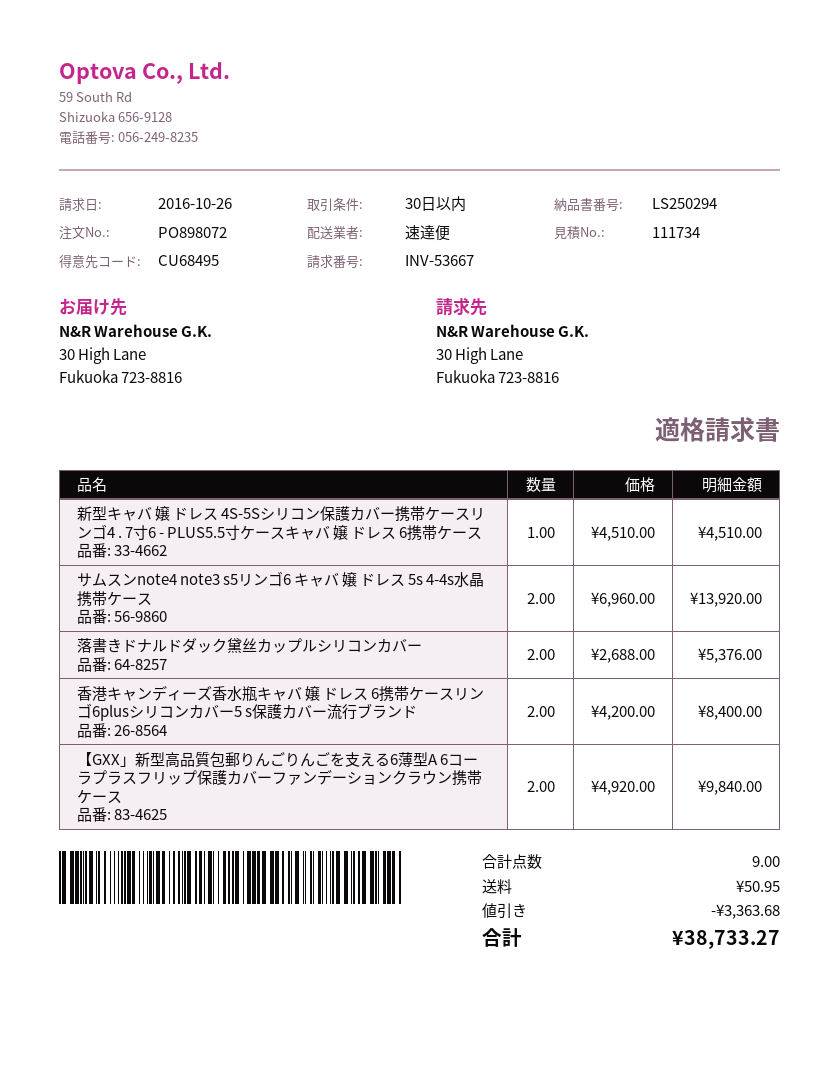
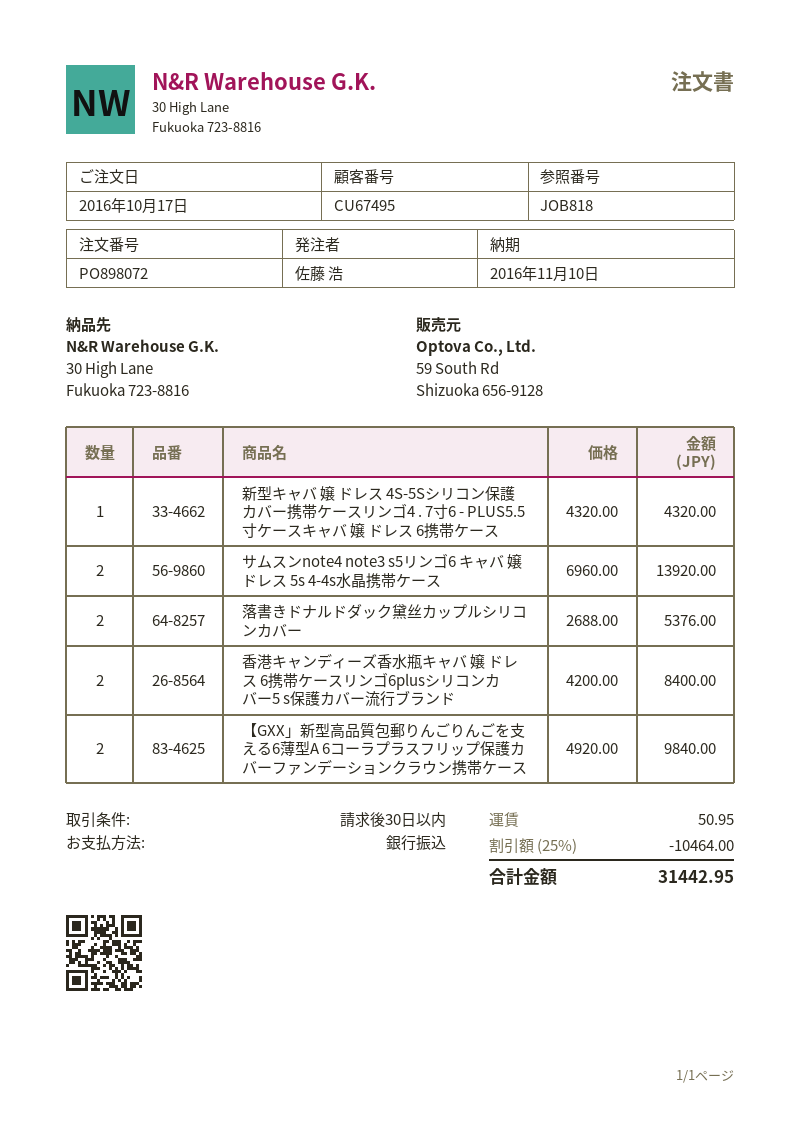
customer number: CU68495 -> CU67495
新型キャバ 嬢 ドレス 4S-5Sシリコン保護カバー携帯ケースリンゴ4 . 7寸6 - PLUS5.5寸ケースキャバ 嬢 ドレス 6携帯ケース: 1 x 4510.00 = 4510.00 -> 1 x 4320.00 = 4320.00
discount: 3363.68 -> 10464.00
total: 38733.27 -> 31442.95

